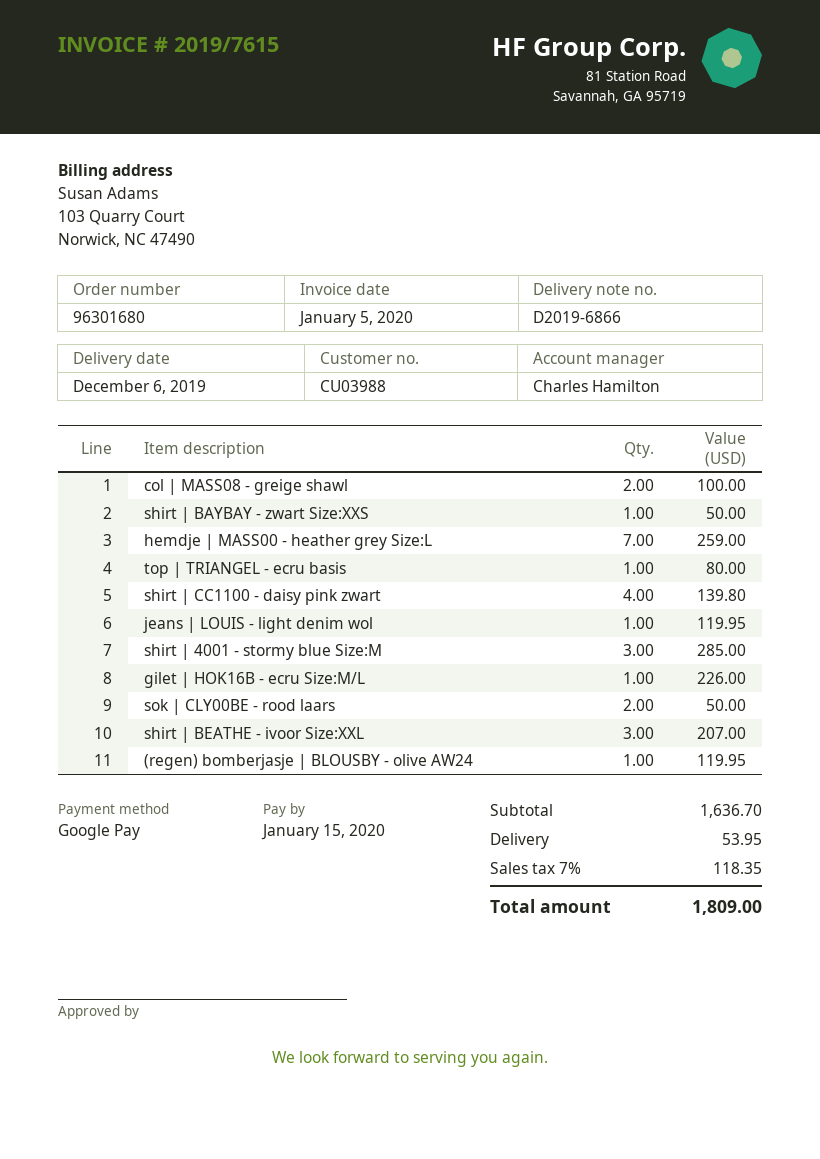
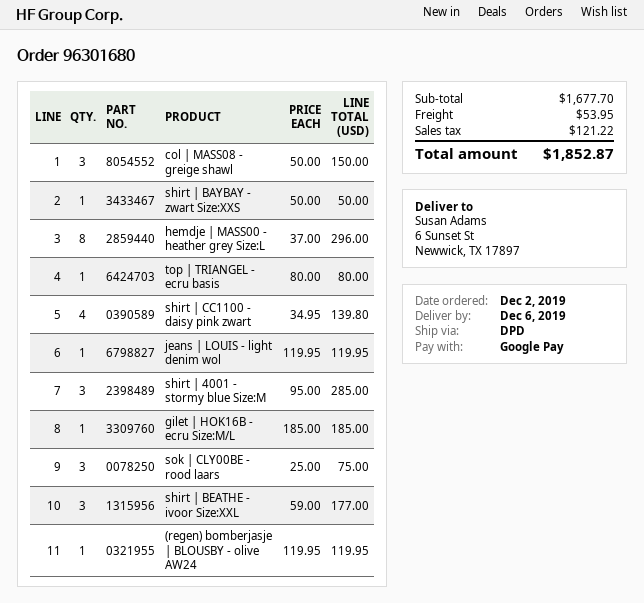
col | MASS08 - greige shawl: 2 for 100.00 -> 3 for 150.00
hemdje | MASS00 - heather grey Size:L: 7 for 259.00 -> 8 for 296.00
gilet | HOK16B - ecru Size:M/L: 1 for 226.00 -> 1 for 185.00
sok | CLY00BE - rood laars: 2 for 50.00 -> 3 for 75.00
shirt | BEATHE - ivoor Size:XXL: 3 for 207.00 -> 3 for 177.00
subtotal: 1636.70 -> 1677.70
tax: 118.35 -> 121.22
total: 1809.00 -> 1852.87

